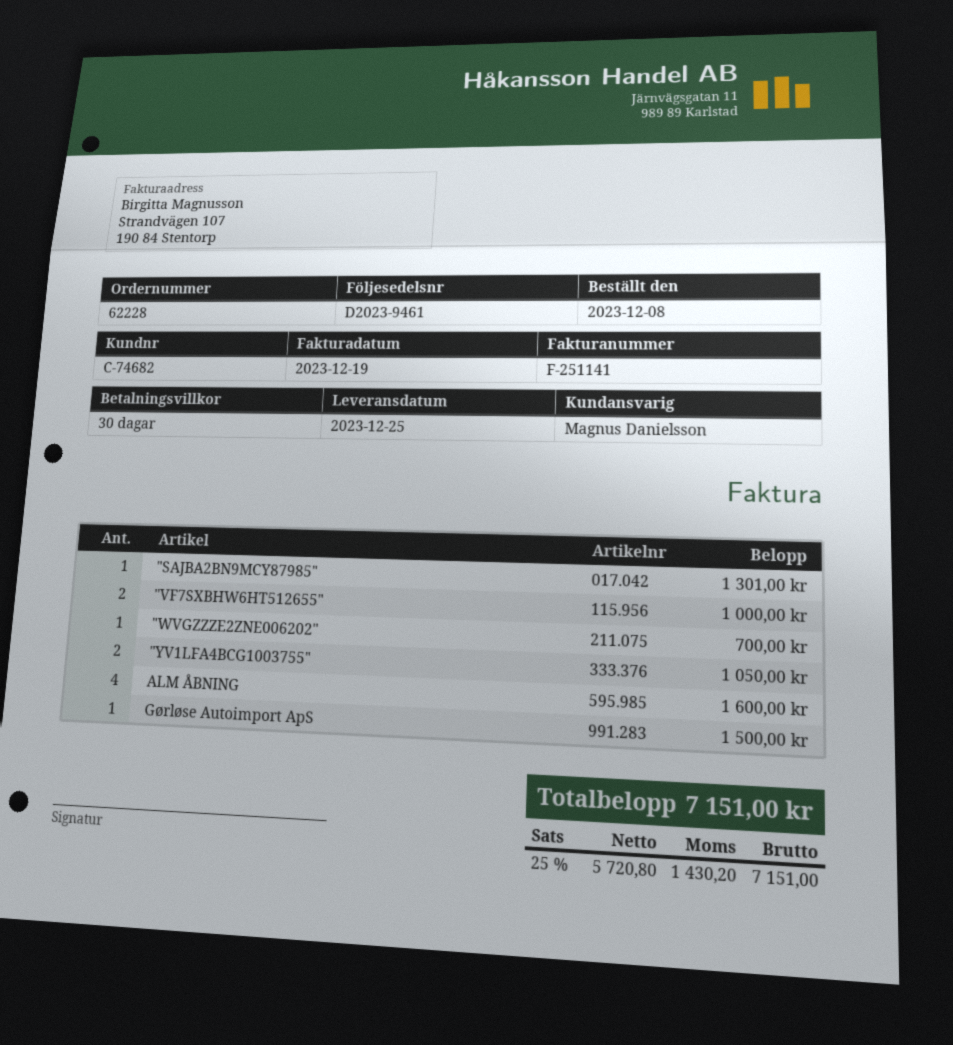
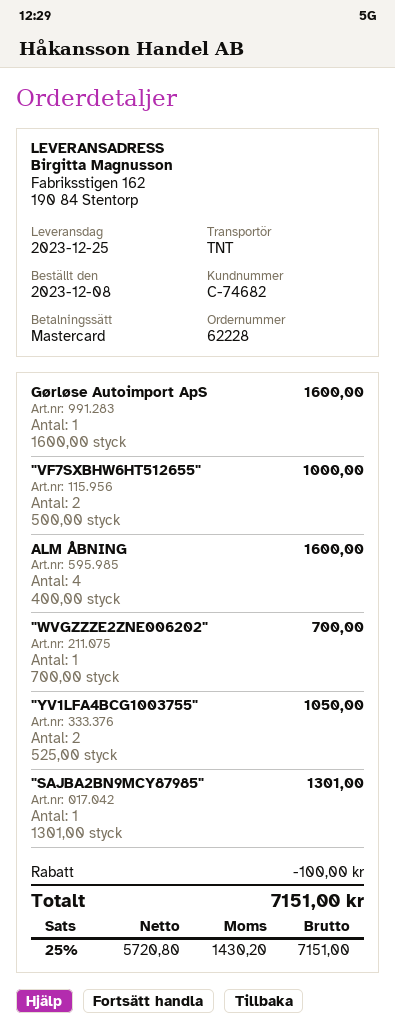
Gørløse Autoimport ApS: 1 for 1500.00 -> 1 for 1600.00
discount: none -> 100.00

